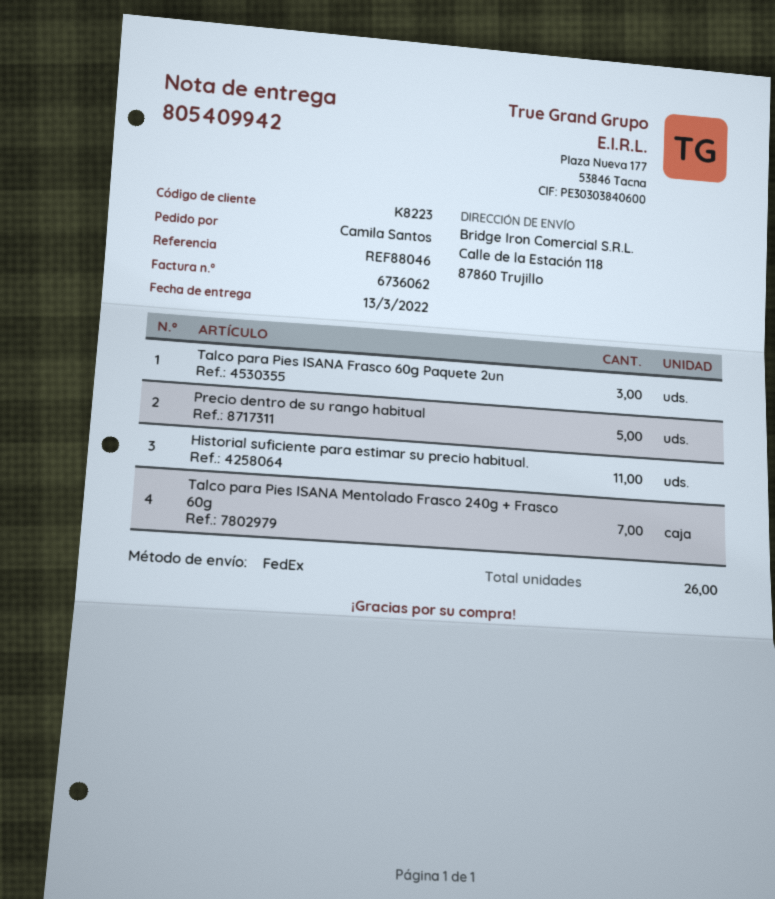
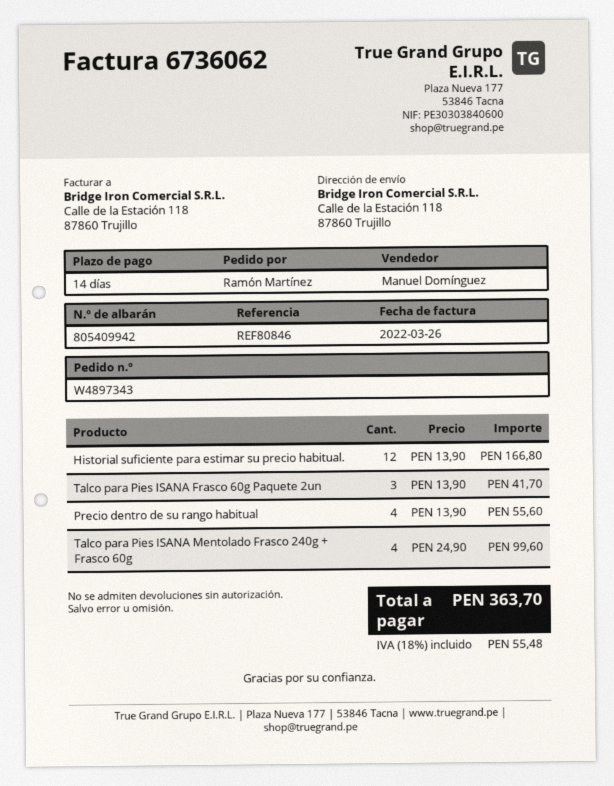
reference: REF88046 -> REF80846
ordered by: Camila Santos -> Ramón Martínez
Precio dentro de su rango habitual: 5 -> 4
Historial suficiente para estimar su precio habitual.: 11 -> 12
Talco para Pies ISANA Mentolado Frasco 240g + Frasco 60g: 7 -> 4

